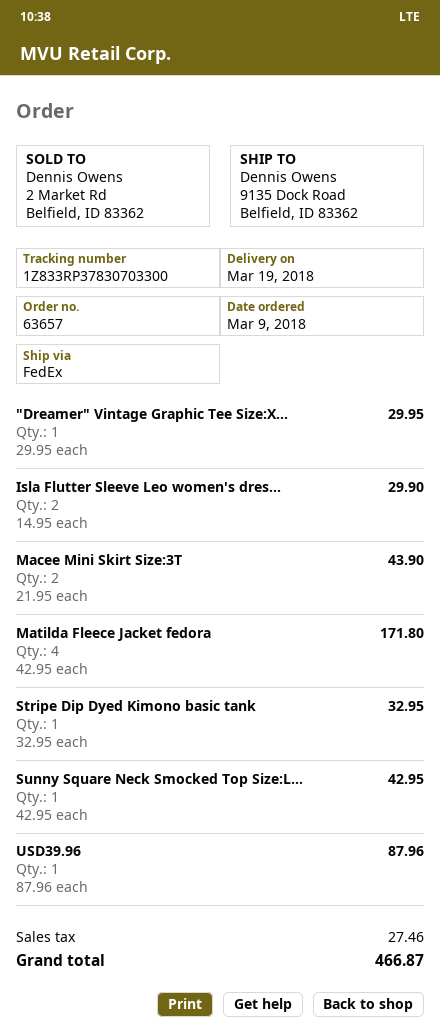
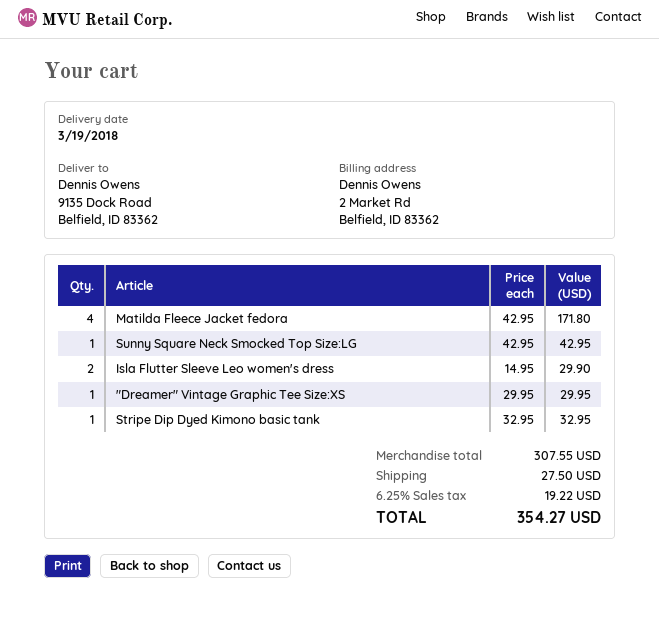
Macee Mini Skirt Size:3T: 2 x 21.95 = 43.90 -> none
USD39.96: 1 x 87.96 = 87.96 -> none
shipping: none -> 27.50
tax: 27.46 -> 19.22
total: 466.87 -> 354.27

